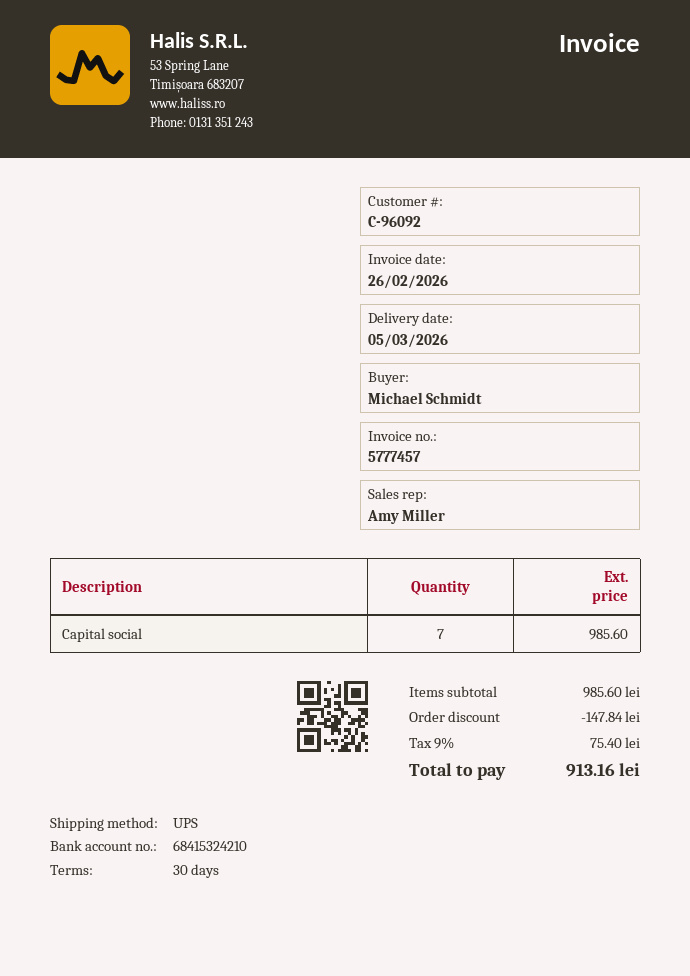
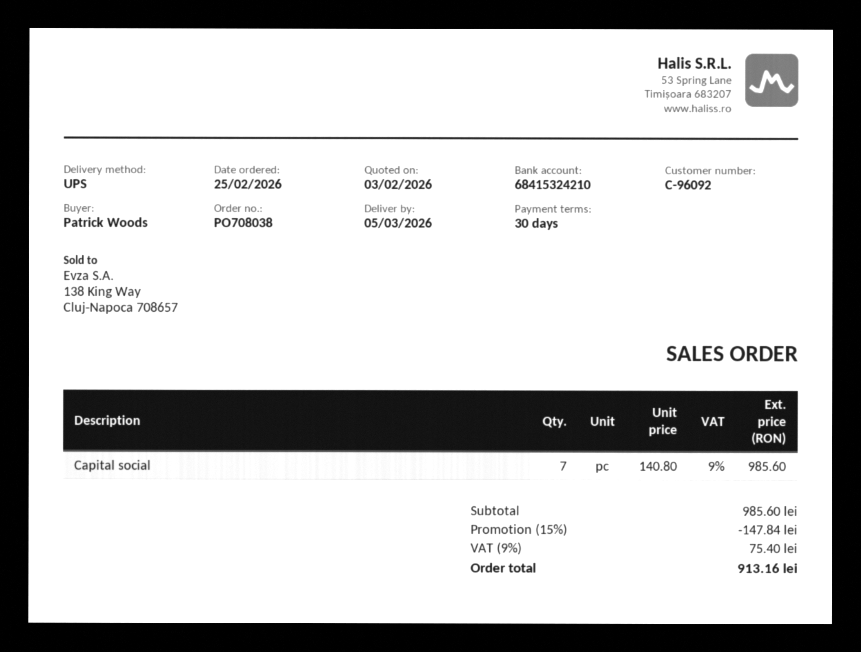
ordered by: Michael Schmidt -> Patrick Woods

